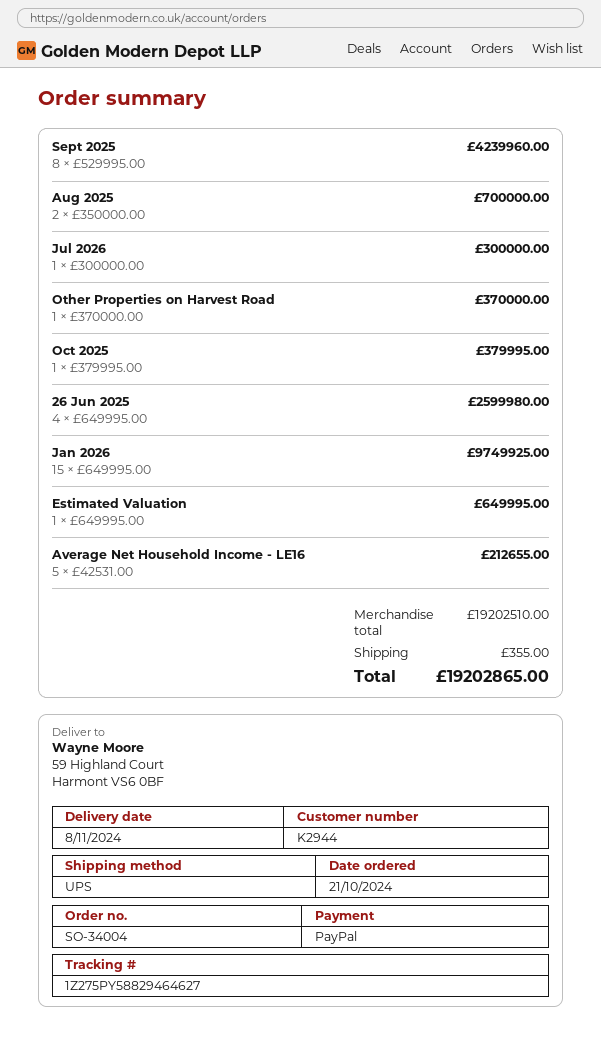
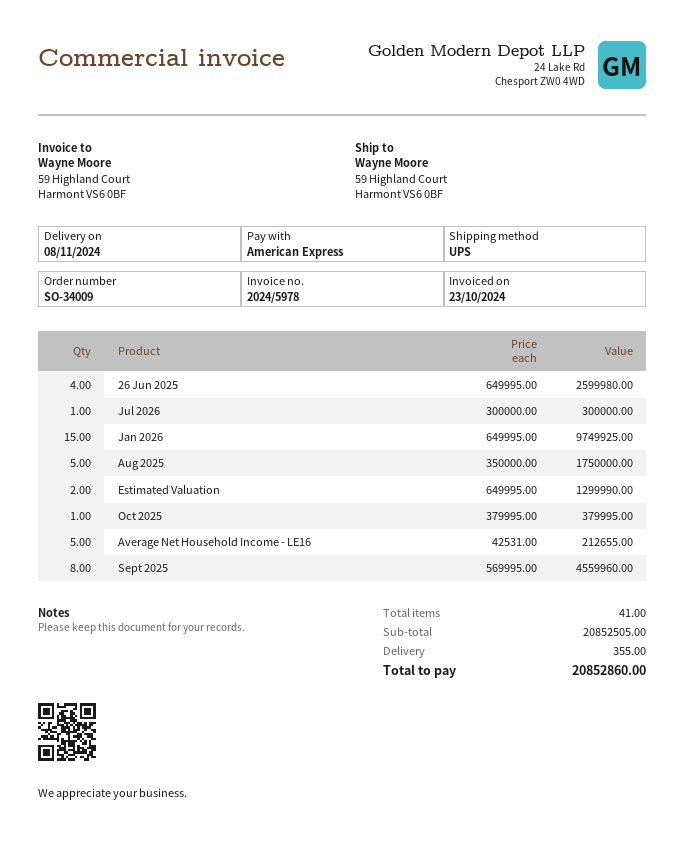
order number: SO-34004 -> SO-34009
payment method: PayPal -> American Express
Sept 2025: 8 x 529995.00 = 4239960.00 -> 8 x 569995.00 = 4559960.00
Aug 2025: 2 x 350000.00 = 700000.00 -> 5 x 350000.00 = 1750000.00
Other Properties on Harvest Road: 1 x 370000.00 = 370000.00 -> none
Estimated Valuation: 1 x 649995.00 = 649995.00 -> 2 x 649995.00 = 1299990.00
subtotal: 19202510.00 -> 20852505.00
total: 19202865.00 -> 20852860.00

